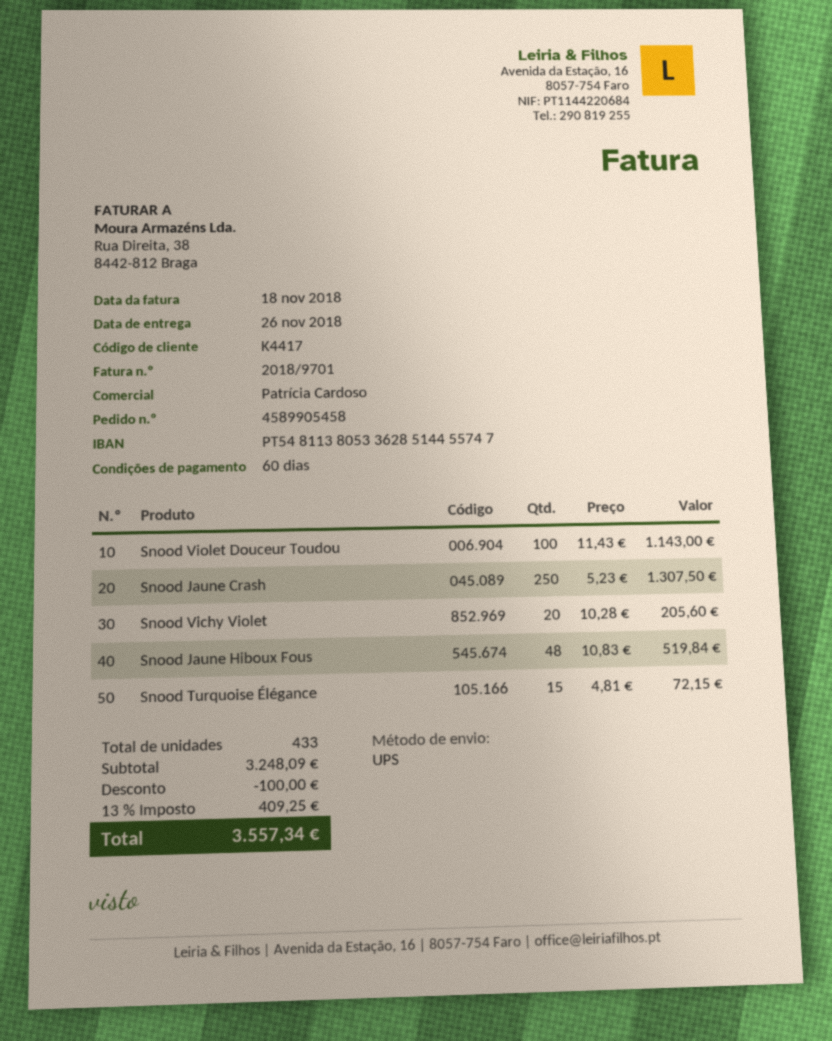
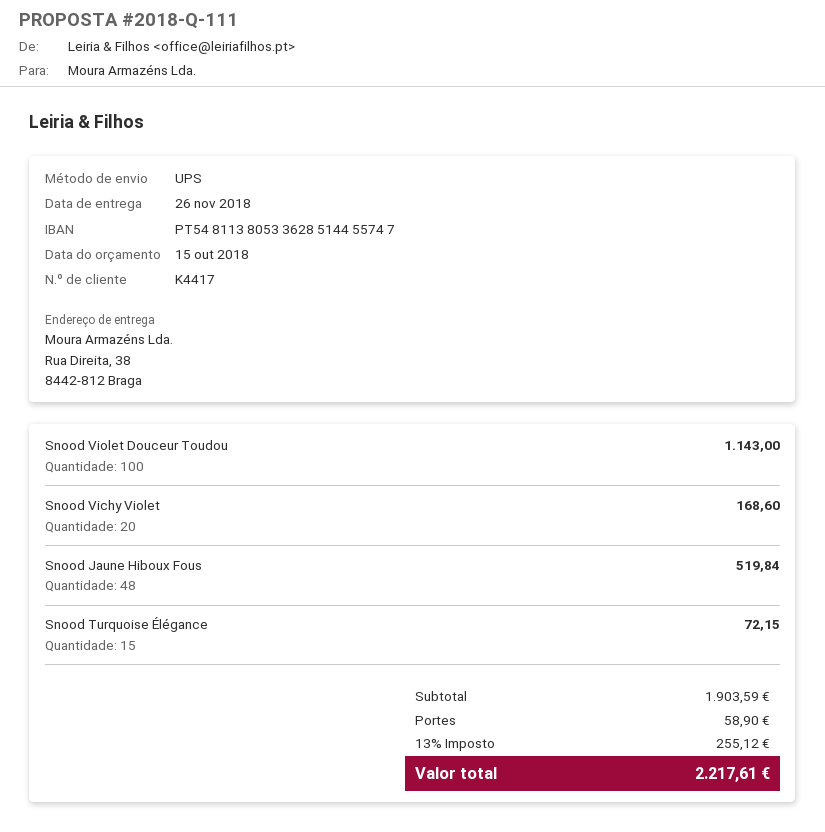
Snood Jaune Crash: 250 for 1307.50 -> none
Snood Vichy Violet: 20 for 205.60 -> 20 for 168.60
subtotal: 3248.09 -> 1903.59
discount: 100.00 -> none
shipping: none -> 58.90
tax: 13% = 409.25 -> 13% = 255.12
total: 3557.34 -> 2217.61

